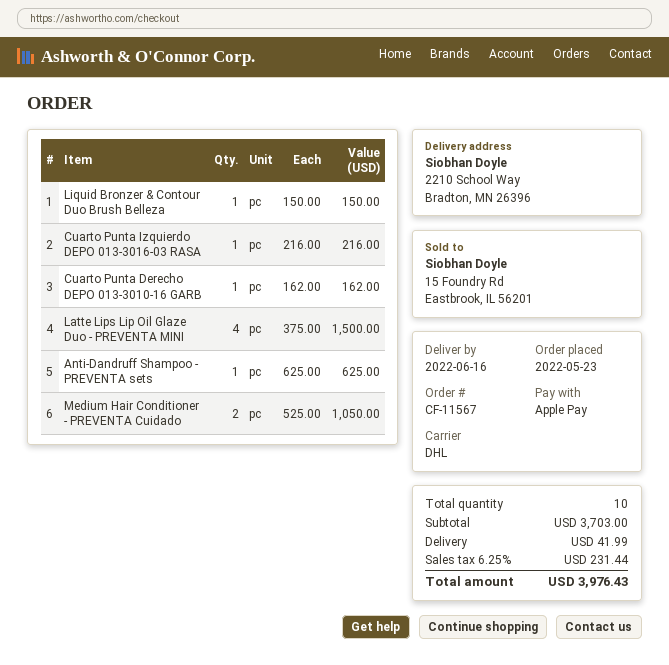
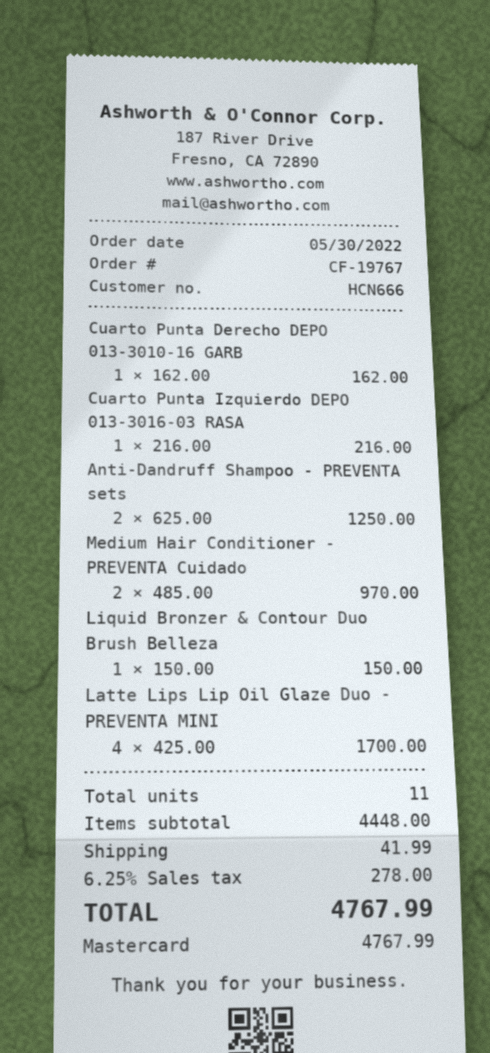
order number: CF-11567 -> CF-19767
order date: 2022-05-23 -> 2022-05-30
payment method: Apple Pay -> Mastercard
Latte Lips Lip Oil Glaze Duo - PREVENTA MINI: 4 x 375.00 = 1500.00 -> 4 x 425.00 = 1700.00
Anti-Dandruff Shampoo - PREVENTA sets: 1 x 625.00 = 625.00 -> 2 x 625.00 = 1250.00
Medium Hair Conditioner - PREVENTA Cuidado: 2 x 525.00 = 1050.00 -> 2 x 485.00 = 970.00
total quantity: 10 -> 11
subtotal: 3703.00 -> 4448.00
tax: 6.25% = 231.44 -> 6.25% = 278.00
total: 3976.43 -> 4767.99

